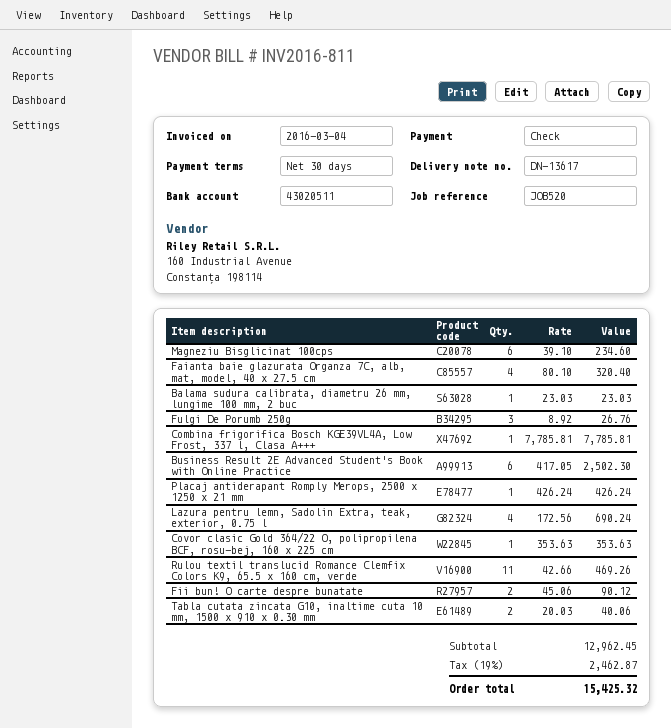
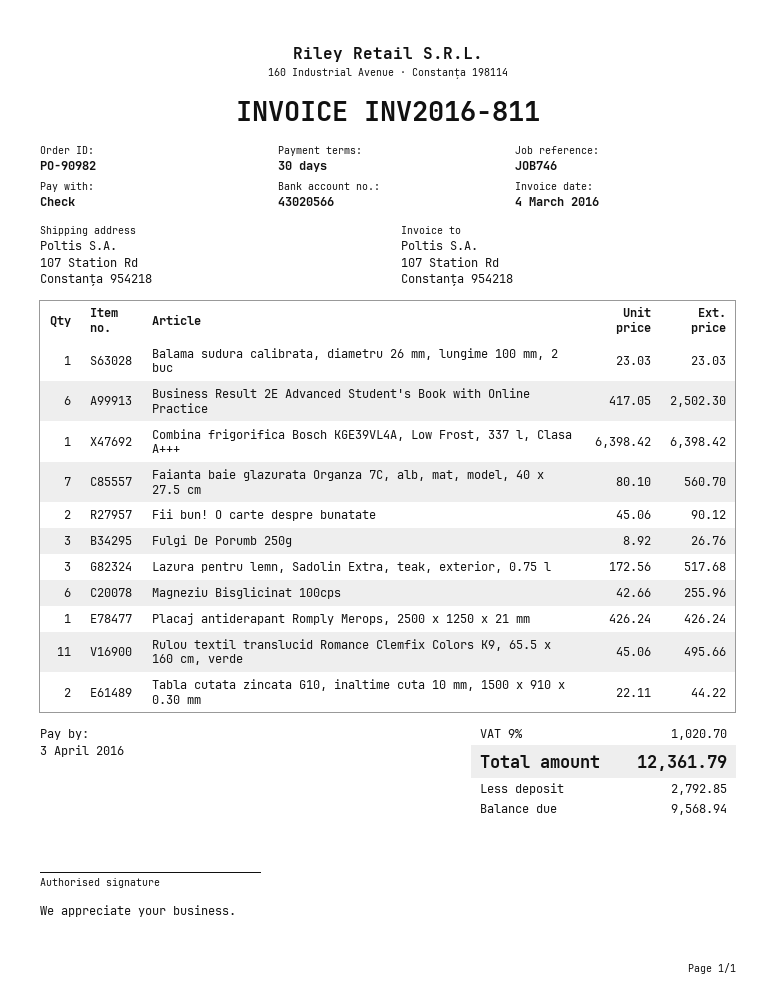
reference: JOB520 -> JOB746
bank account: 43020511 -> 43020566
Magneziu Bisglicinat 100cps: 6 x 39.10 = 234.60 -> 6 x 42.66 = 255.96
Faianta baie glazurata Organza 7C, alb, mat, model, 40 x 27.5 cm: 4 x 80.10 = 320.40 -> 7 x 80.10 = 560.70
Combina frigorifica Bosch KGE39VL4A, Low Frost, 337 l, Clasa A+++: 1 x 7785.81 = 7785.81 -> 1 x 6398.42 = 6398.42
Lazura pentru lemn, Sadolin Extra, teak, exterior, 0.75 l: 4 x 172.56 = 690.24 -> 3 x 172.56 = 517.68
Covor clasic Gold 364/22 O, polipropilena BCF, rosu-bej, 160 x 225 cm: 1 x 353.63 = 353.63 -> none
Rulou textil translucid Romance Clemfix Colors K9, 65.5 x 160 cm, verde: 11 x 42.66 = 469.26 -> 11 x 45.06 = 495.66
Tabla cutata zincata G10, inaltime cuta 10 mm, 1500 x 910 x 0.30 mm: 2 x 20.03 = 40.06 -> 2 x 22.11 = 44.22
tax: 19% = 2462.87 -> 9% = 1020.70
total: 15425.32 -> 12361.79

